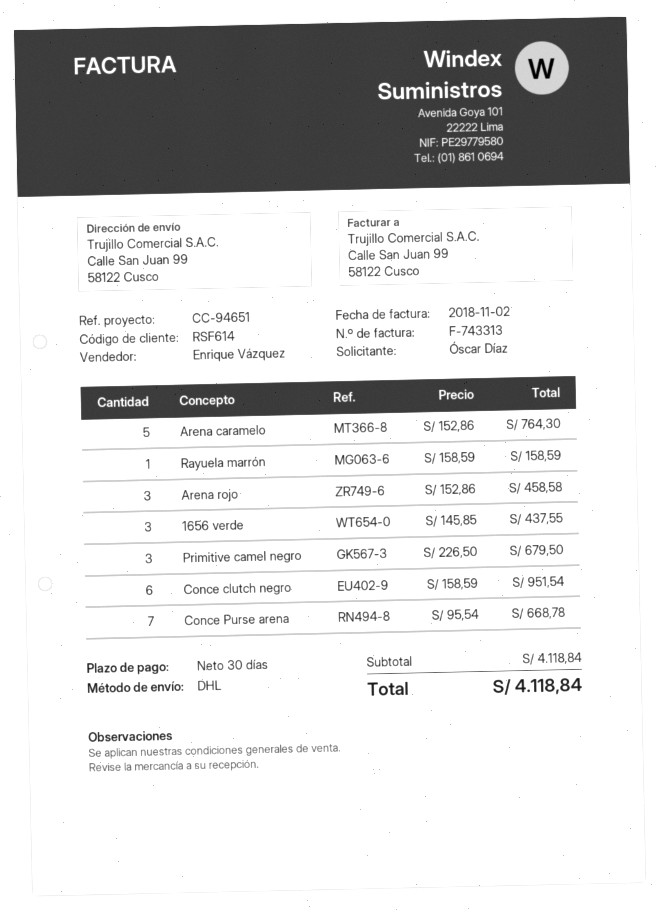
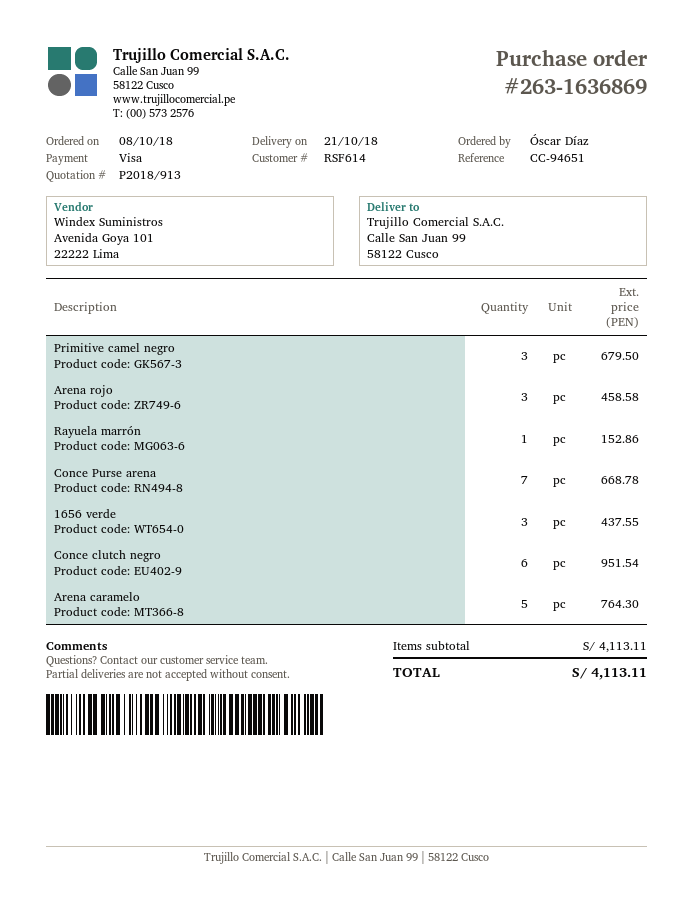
Rayuela marrón: 1 for 158.59 -> 1 for 152.86
subtotal: 4118.84 -> 4113.11
total: 4118.84 -> 4113.11

